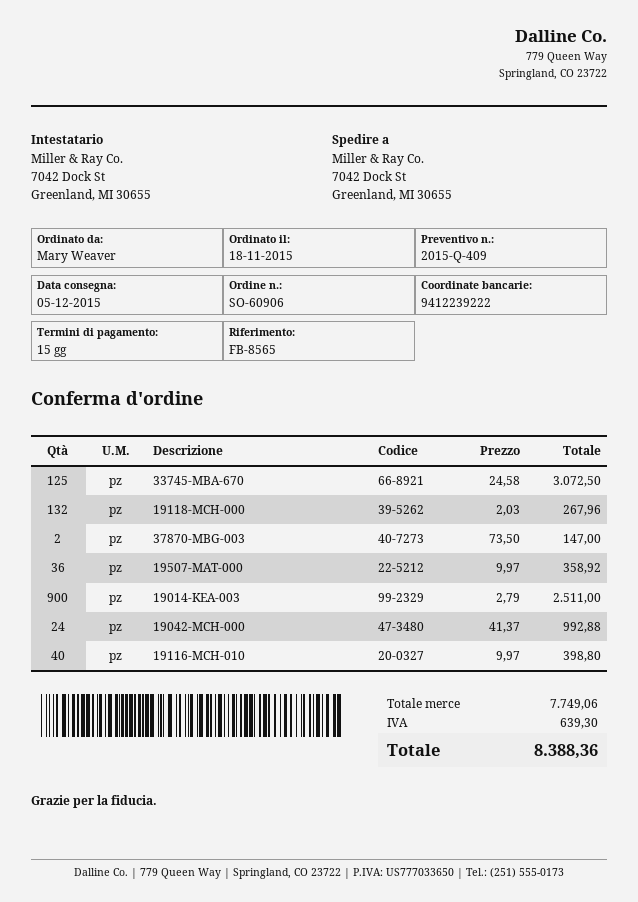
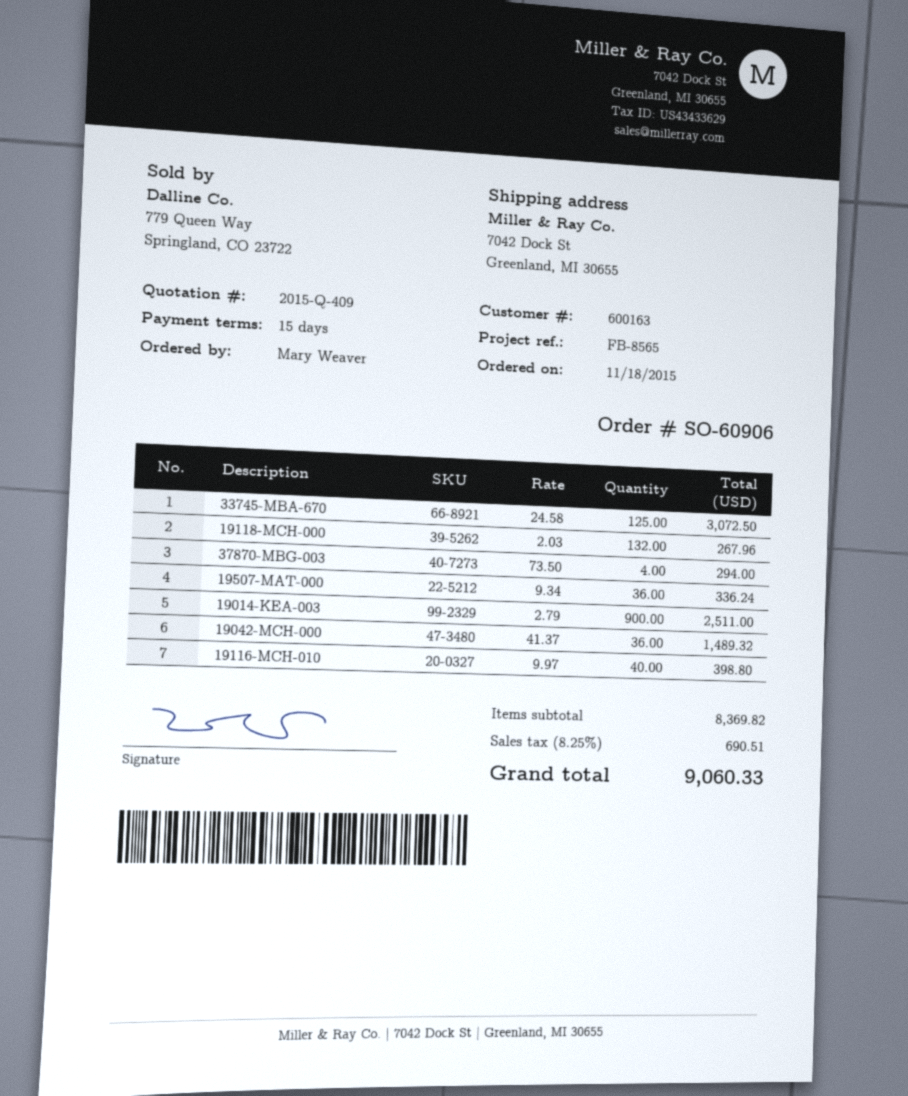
37870-MBG-003: 2 x 73.50 = 147.00 -> 4 x 73.50 = 294.00
19507-MAT-000: 36 x 9.97 = 358.92 -> 36 x 9.34 = 336.24
19042-MCH-000: 24 x 41.37 = 992.88 -> 36 x 41.37 = 1489.32
subtotal: 7749.06 -> 8369.82
tax: 639.30 -> 690.51
total: 8388.36 -> 9060.33

